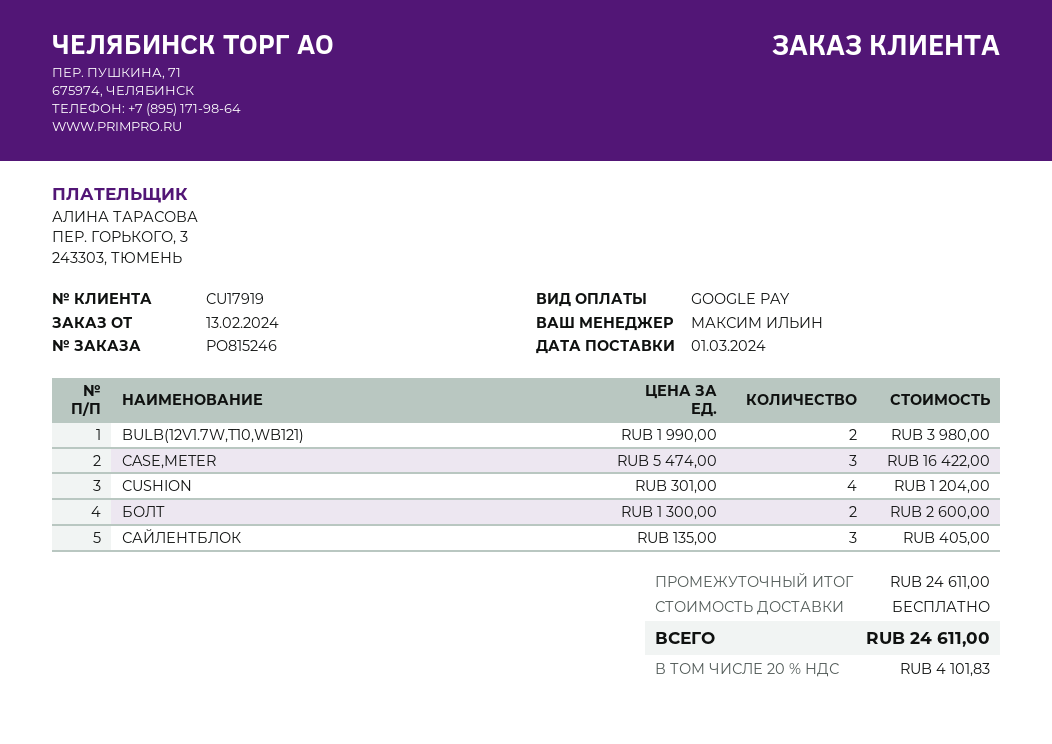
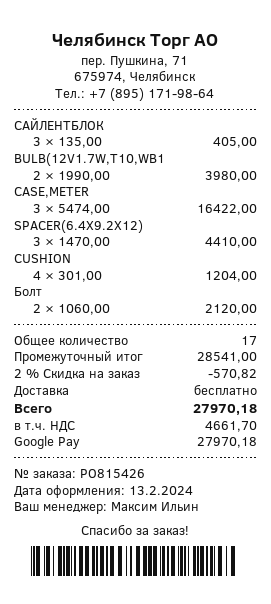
order number: PO815246 -> PO815426
БОЛТ: 2 x 1300.00 = 2600.00 -> 2 x 1060.00 = 2120.00
SPACER(6.4X9.2X12): none -> 3 x 1470.00 = 4410.00
subtotal: 24611.00 -> 28541.00
discount: none -> 2% = 570.82
tax: 4101.83 -> 4661.70
total: 24611.00 -> 27970.18

